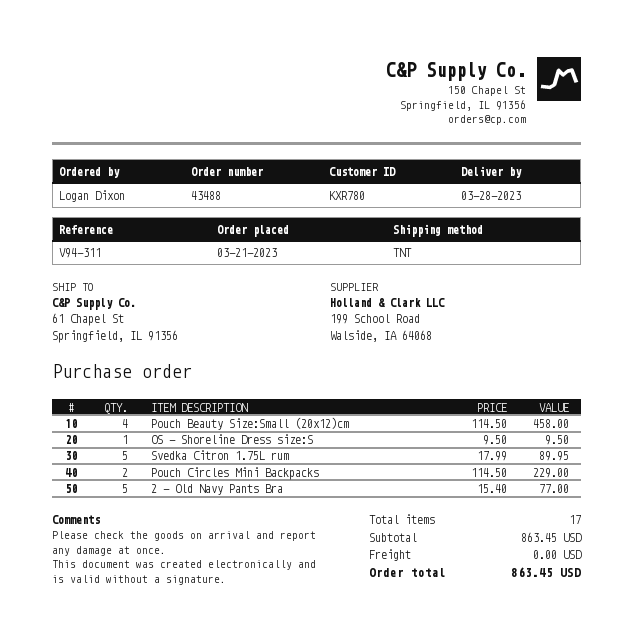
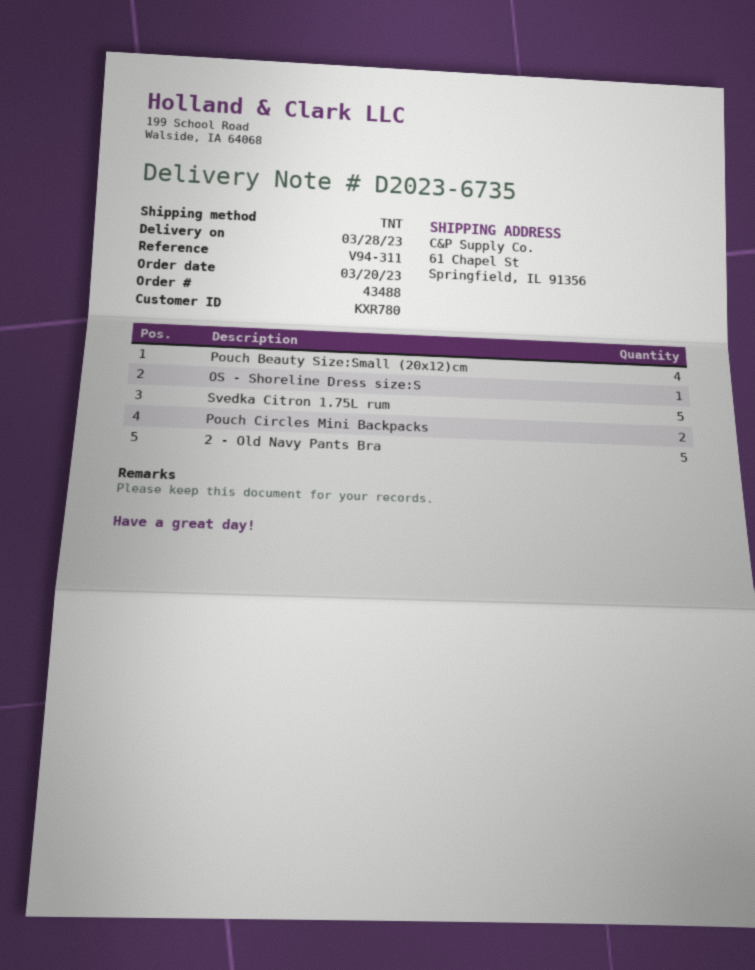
order date: 2023-03-21 -> 2023-03-20

